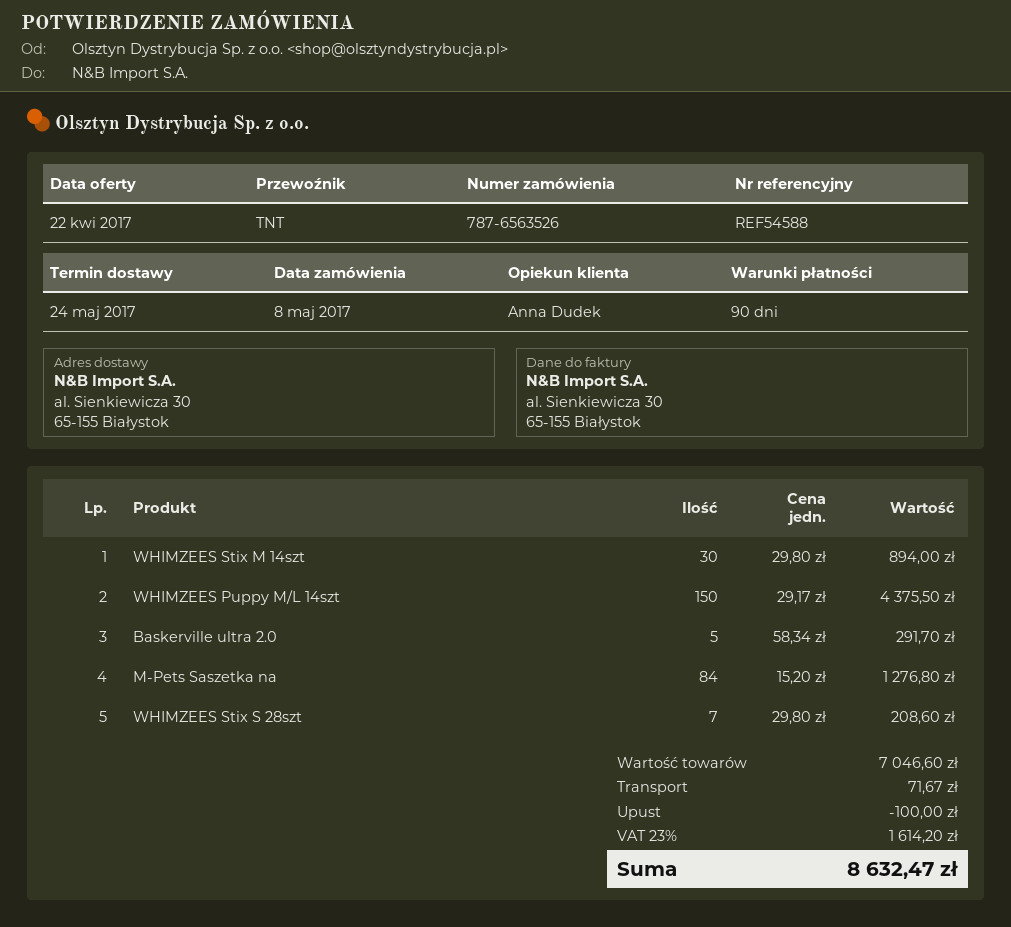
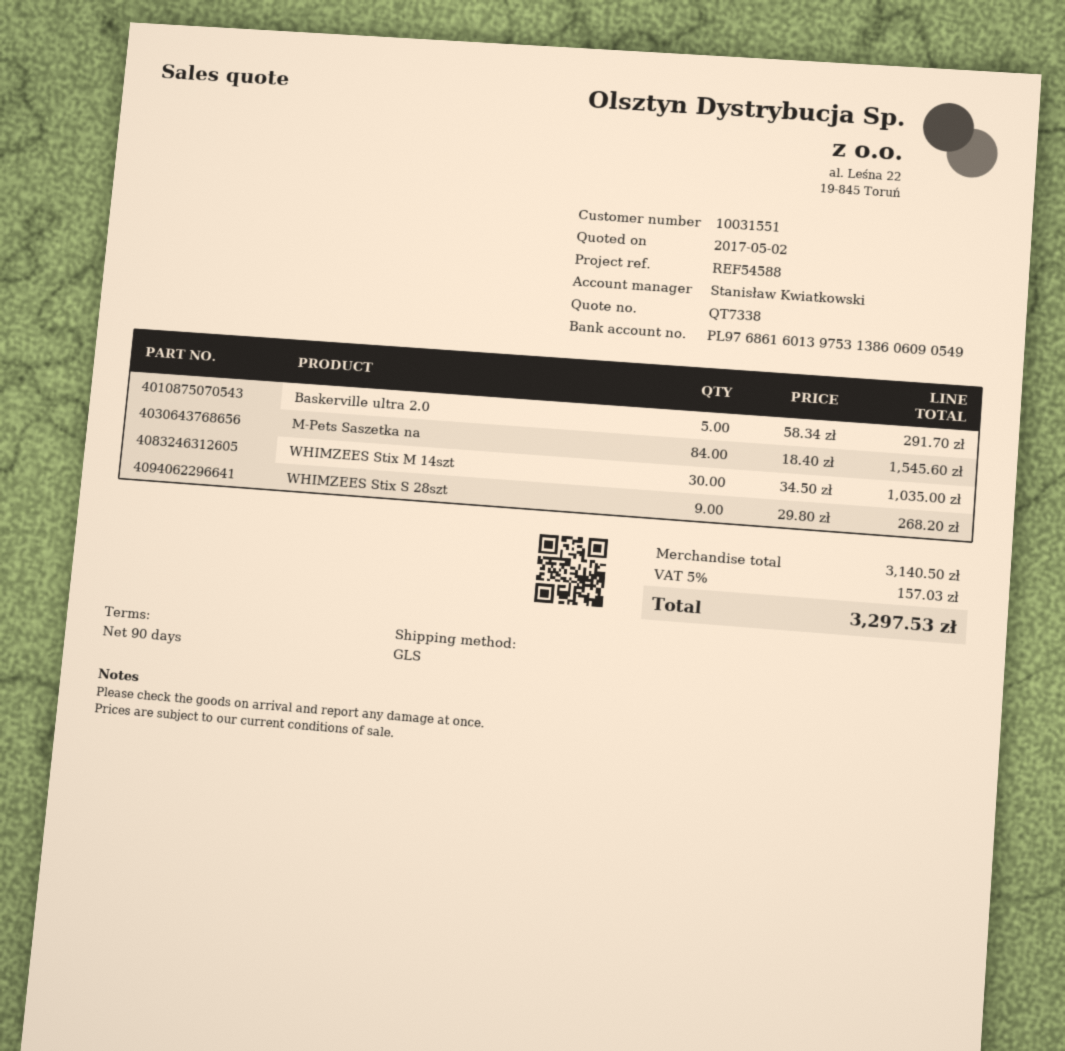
quote date: 2017-04-22 -> 2017-05-02
sales rep: Anna Dudek -> Stanisław Kwiatkowski
shipping method: TNT -> GLS
WHIMZEES Stix M 14szt: 30 x 29.80 = 894.00 -> 30 x 34.50 = 1035.00
WHIMZEES Puppy M/L 14szt: 150 x 29.17 = 4375.50 -> none
M-Pets Saszetka na: 84 x 15.20 = 1276.80 -> 84 x 18.40 = 1545.60
WHIMZEES Stix S 28szt: 7 x 29.80 = 208.60 -> 9 x 29.80 = 268.20
subtotal: 7046.60 -> 3140.50
discount: 100.00 -> none
shipping: 71.67 -> none
tax: 23% = 1614.20 -> 5% = 157.03
total: 8632.47 -> 3297.53

